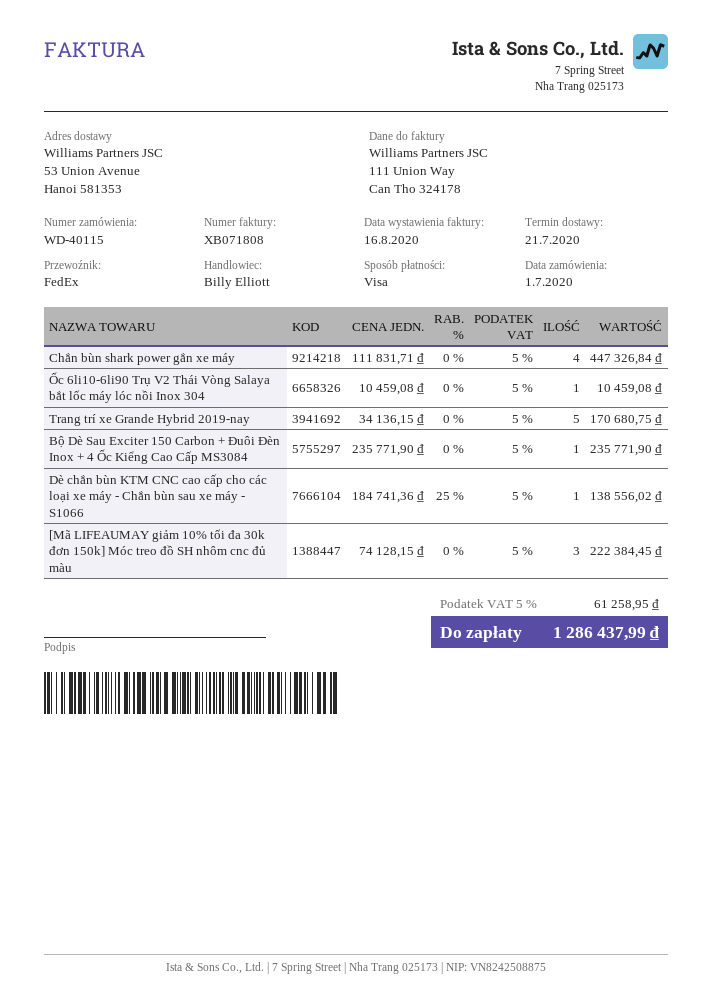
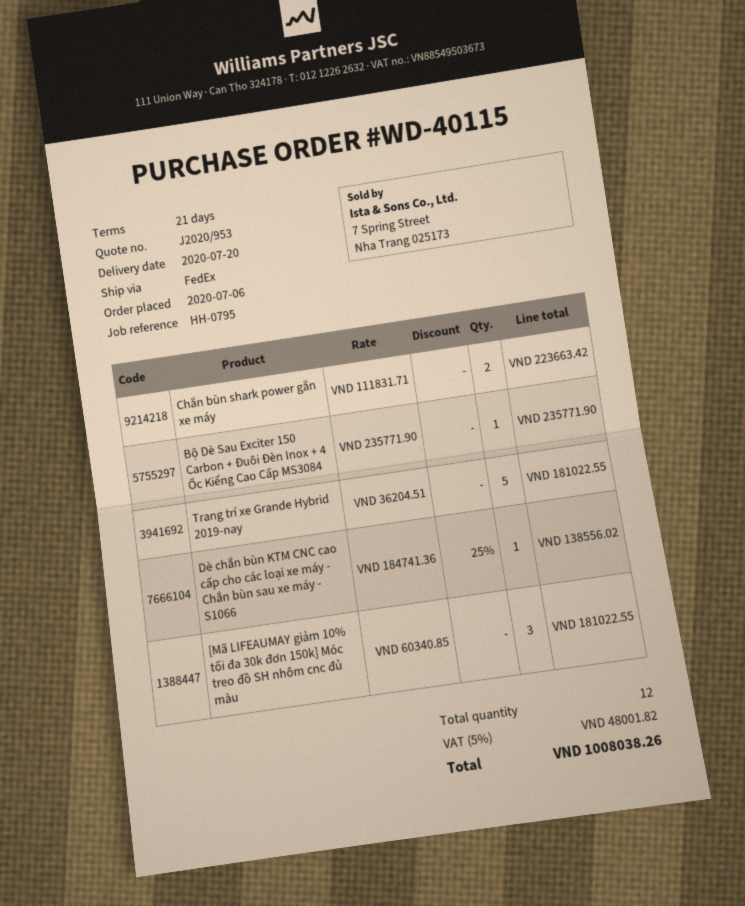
order date: 2020-07-01 -> 2020-07-06
delivery date: 2020-07-21 -> 2020-07-20
Chắn bùn shark power gắn xe máy: 4 x 111831.71 = 447326.84 -> 2 x 111831.71 = 223663.42
Ốc 6li10-6li90 Trụ V2 Thái Vòng Salaya bắt lốc máy lóc nồi Inox 304: 1 x 10459.08 = 10459.08 -> none
Trang trí xe Grande Hybrid 2019-nay: 5 x 34136.15 = 170680.75 -> 5 x 36204.51 = 181022.55
[Mã LIFEAUMAY giảm 10% tối đa 30k đơn 150k] Móc treo đồ SH nhôm cnc đủ màu: 3 x 74128.15 = 222384.45 -> 3 x 60340.85 = 181022.55
tax: 5% = 61258.95 -> 5% = 48001.82
total: 1286437.99 -> 1008038.26

